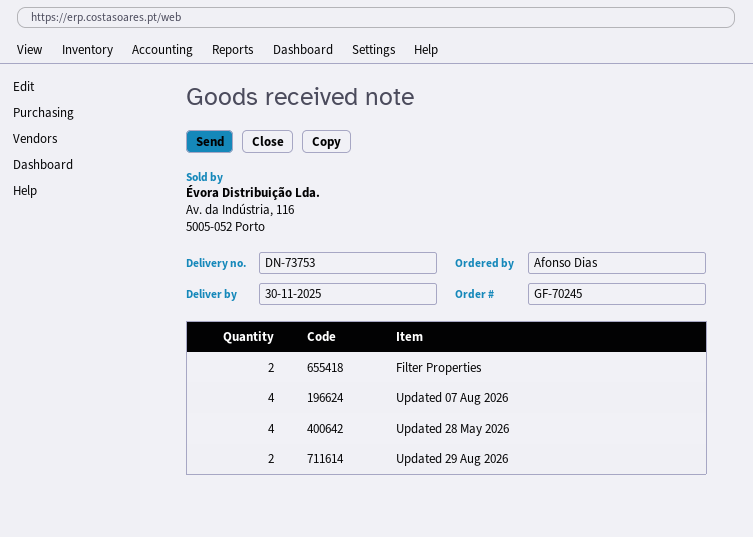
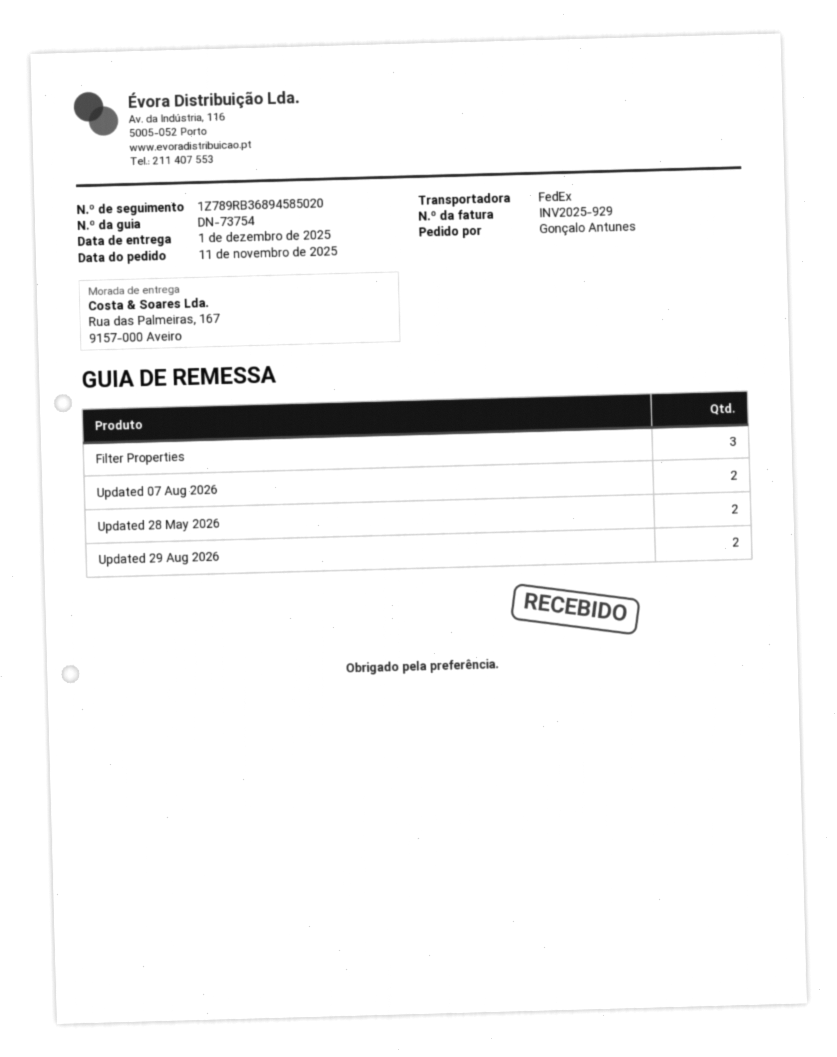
delivery note number: DN-73753 -> DN-73754
delivery date: 2025-11-30 -> 2025-12-01
ordered by: Afonso Dias -> Gonçalo Antunes
Filter Properties: 2 -> 3
Updated 07 Aug 2026: 4 -> 2
Updated 28 May 2026: 4 -> 2

